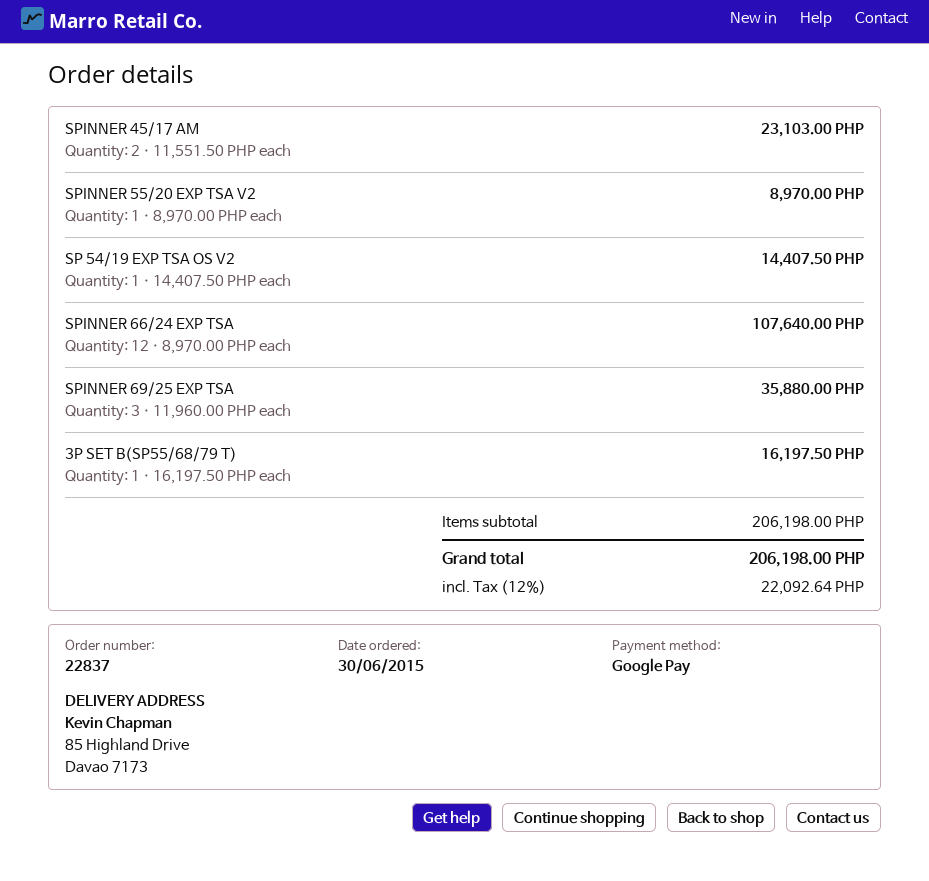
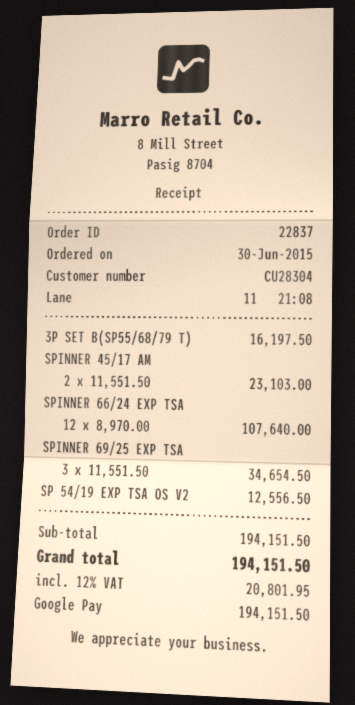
SPINNER 55/20 EXP TSA V2: 1 x 8970.00 = 8970.00 -> none
SP 54/19 EXP TSA OS V2: 1 x 14407.50 = 14407.50 -> 1 x 12556.50 = 12556.50
SPINNER 69/25 EXP TSA: 3 x 11960.00 = 35880.00 -> 3 x 11551.50 = 34654.50
subtotal: 206198.00 -> 194151.50
tax: 12% = 22092.64 -> 12% = 20801.95
total: 206198.00 -> 194151.50

